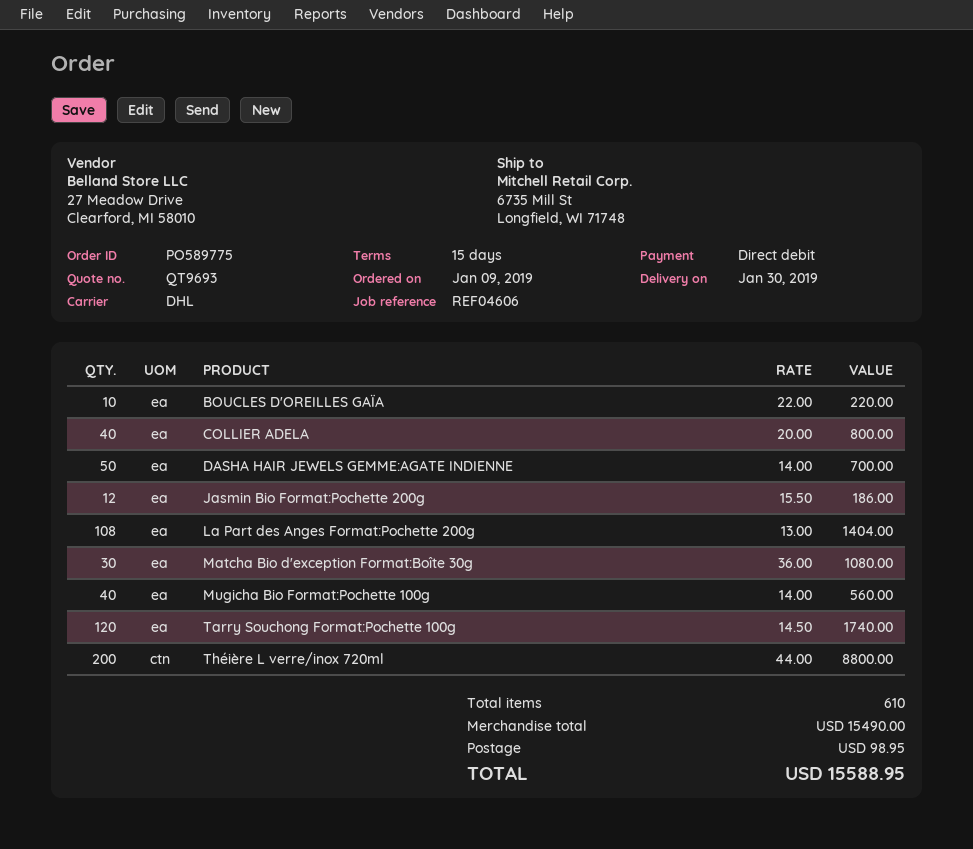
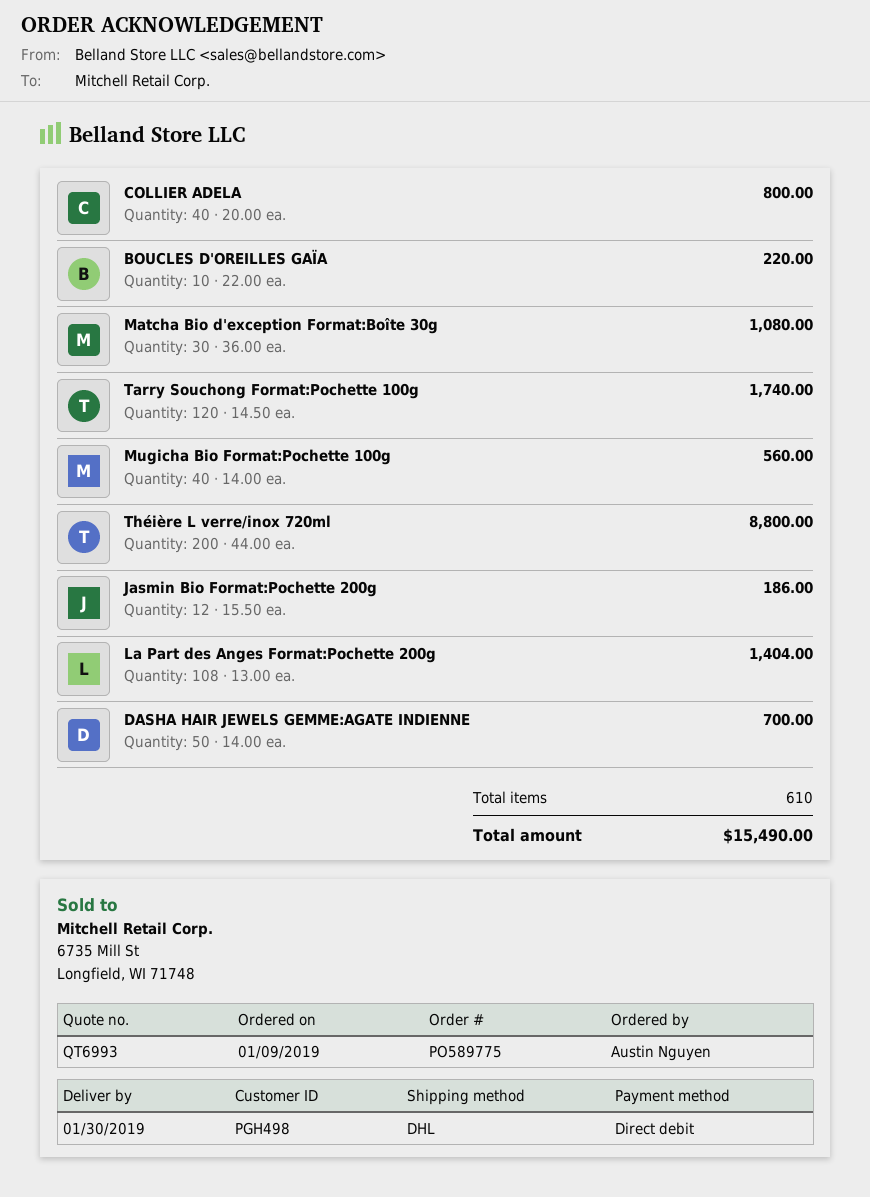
quote number: QT9693 -> QT6993
shipping: 98.95 -> none
total: 15588.95 -> 15490.00

